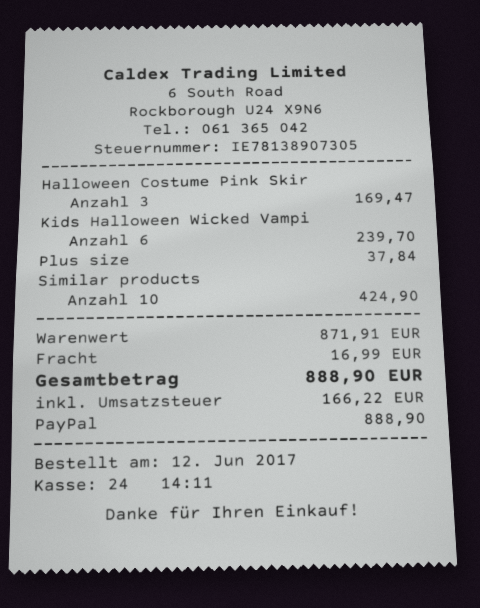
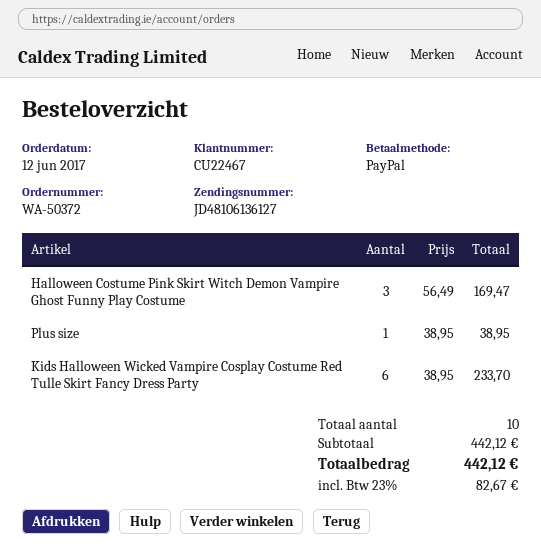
Kids Halloween Wicked Vampi: 6 for 239.70 -> 6 for 233.70
Plus size: 1 for 37.84 -> 1 for 38.95
Similar products: 10 for 424.90 -> none
subtotal: 871.91 -> 442.12
shipping: 16.99 -> none
tax: 166.22 -> 82.67
total: 888.90 -> 442.12

